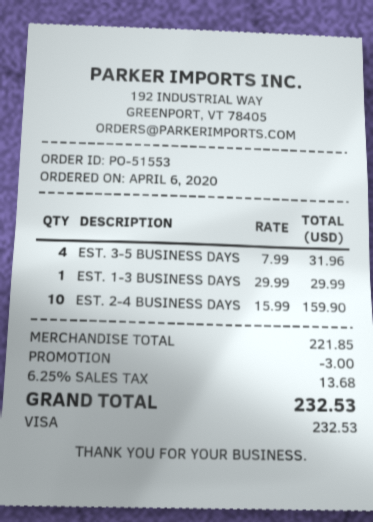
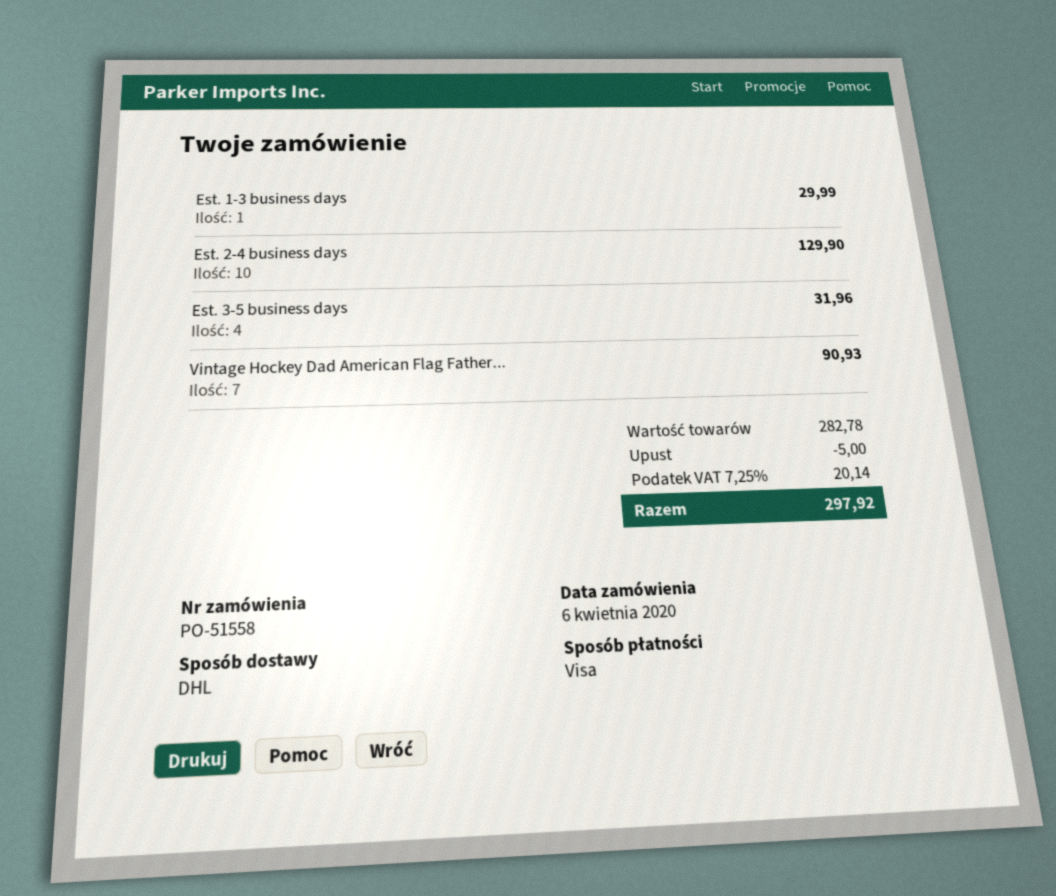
order number: PO-51553 -> PO-51558
EST. 2-4 BUSINESS DAYS: 10 for 159.90 -> 10 for 129.90
Vintage Hockey Dad American Flag Father...: none -> 7 for 90.93
subtotal: 221.85 -> 282.78
discount: 3.00 -> 5.00
tax: 6.25% = 13.68 -> 7.25% = 20.14
total: 232.53 -> 297.92

